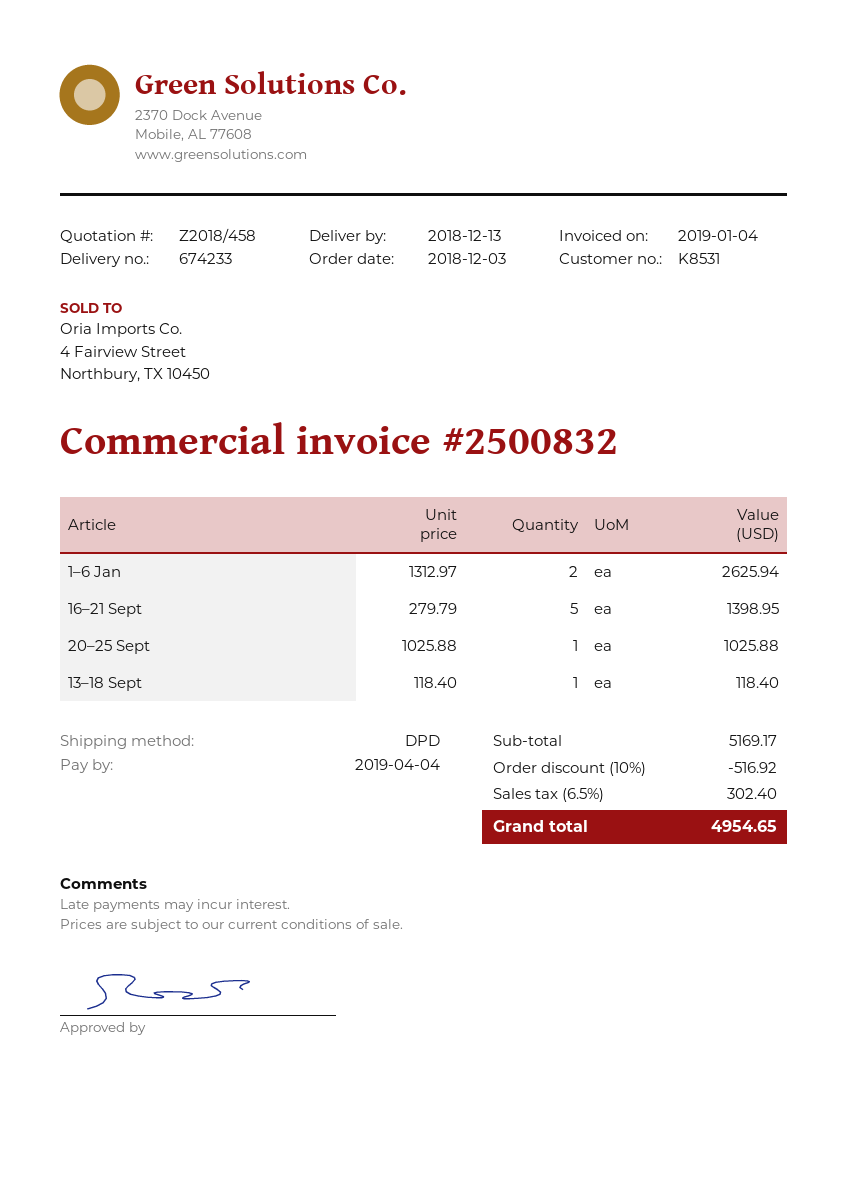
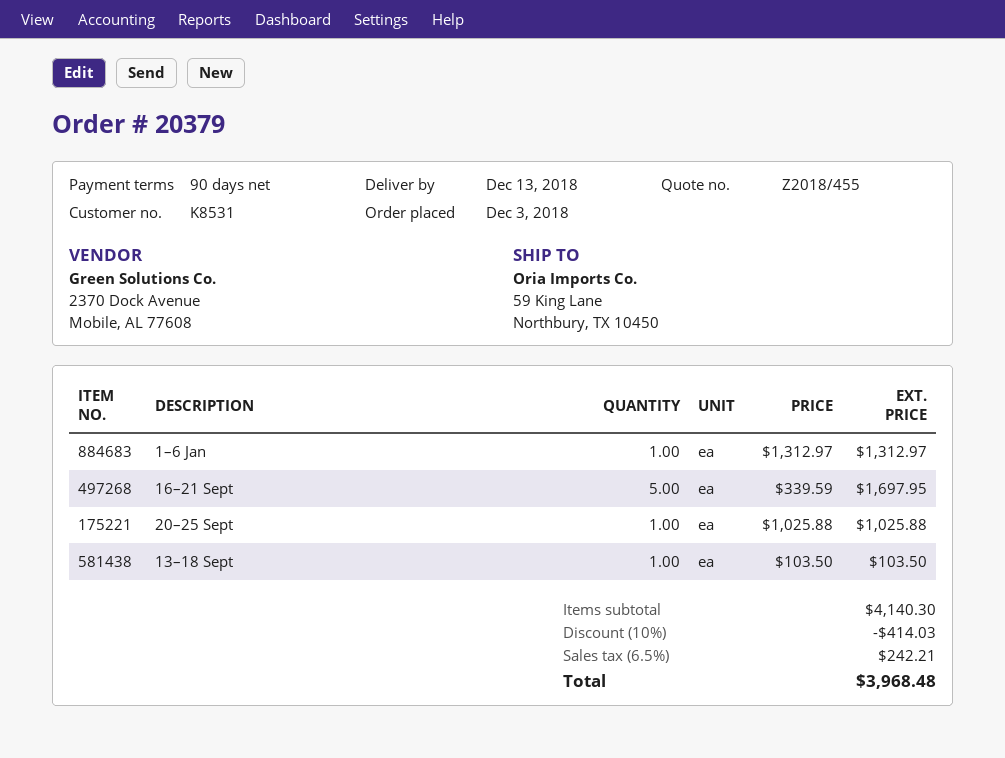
quote number: Z2018/458 -> Z2018/455
1–6 Jan: 2 x 1312.97 = 2625.94 -> 1 x 1312.97 = 1312.97
16–21 Sept: 5 x 279.79 = 1398.95 -> 5 x 339.59 = 1697.95
13–18 Sept: 1 x 118.40 = 118.40 -> 1 x 103.50 = 103.50
subtotal: 5169.17 -> 4140.30
discount: 10% = 516.92 -> 10% = 414.03
tax: 6.5% = 302.40 -> 6.5% = 242.21
total: 4954.65 -> 3968.48

